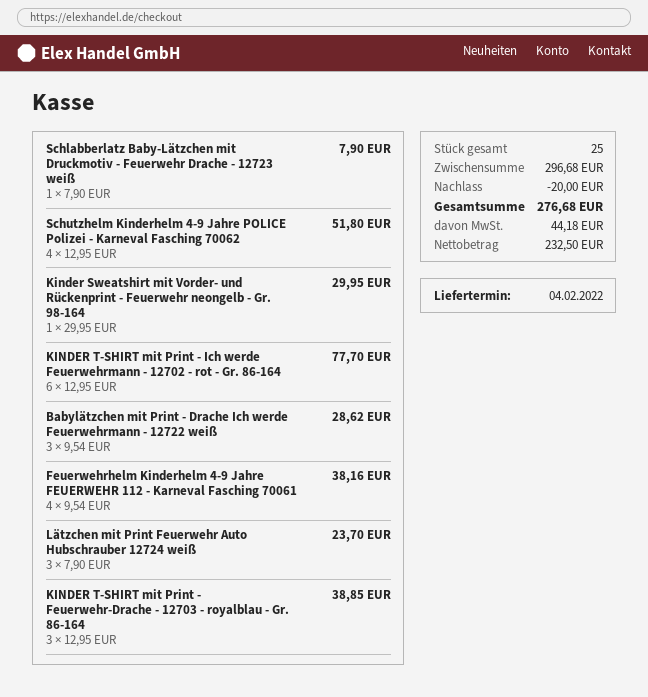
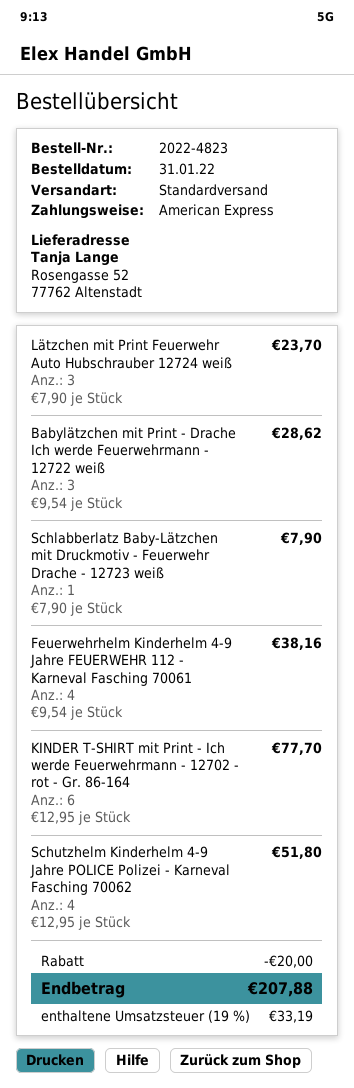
Kinder Sweatshirt mit Vorder- und Rückenprint - Feuerwehr neongelb - Gr. 98-164: 1 x 29.95 = 29.95 -> none
KINDER T-SHIRT mit Print - Feuerwehr-Drache - 12703 - royalblau - Gr. 86-164: 3 x 12.95 = 38.85 -> none
tax: 44.18 -> 33.19
total: 276.68 -> 207.88

